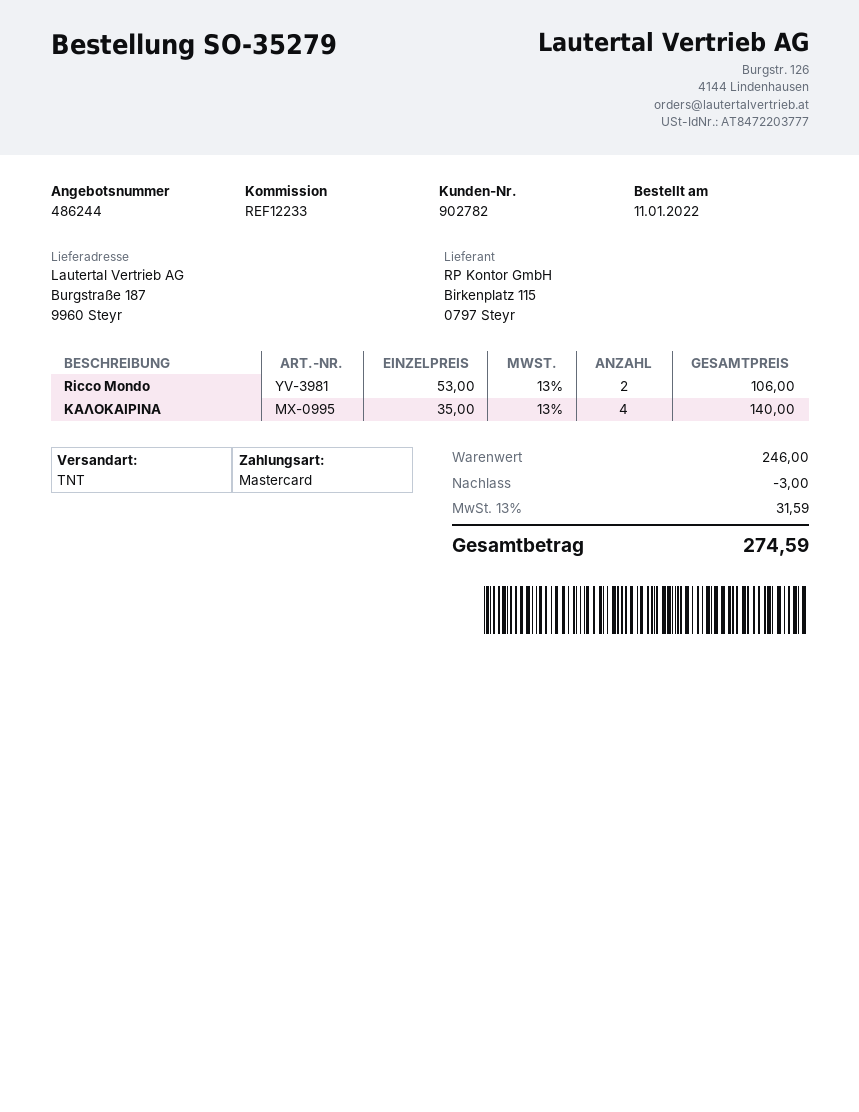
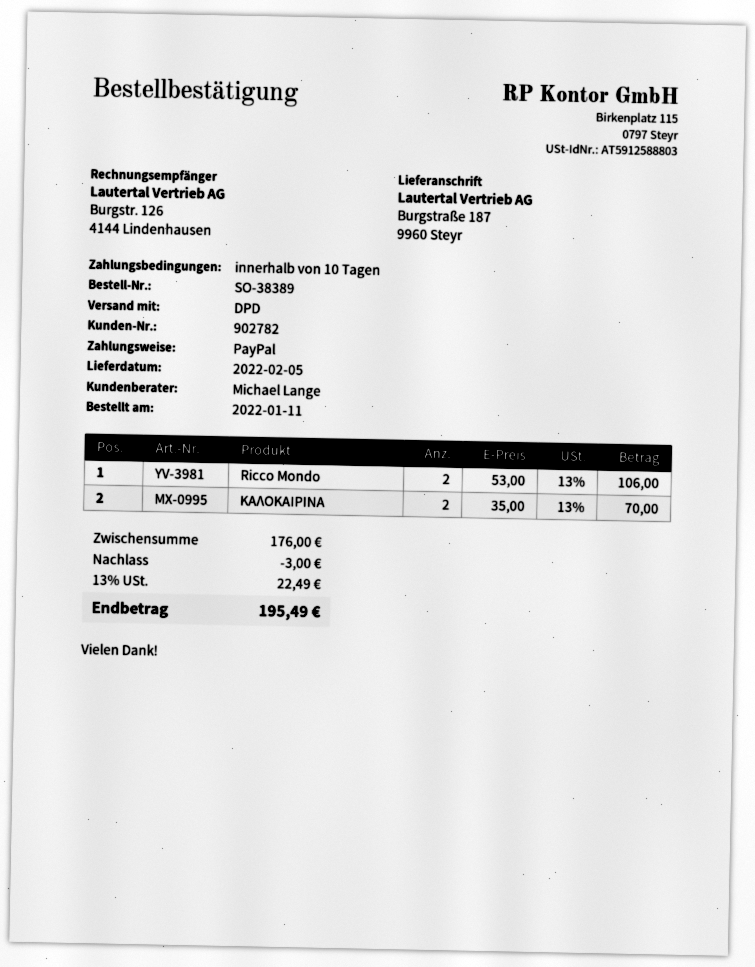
order number: SO-35279 -> SO-38389
payment method: Mastercard -> PayPal
shipping method: TNT -> DPD
ΚΑΛΟΚΑΙΡΙΝΑ: 4 x 35.00 = 140.00 -> 2 x 35.00 = 70.00
subtotal: 246.00 -> 176.00
tax: 13% = 31.59 -> 13% = 22.49
total: 274.59 -> 195.49

